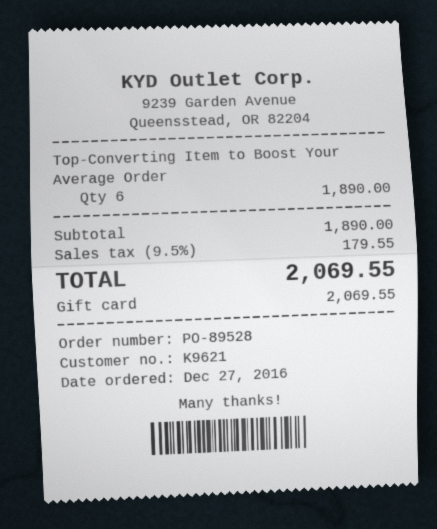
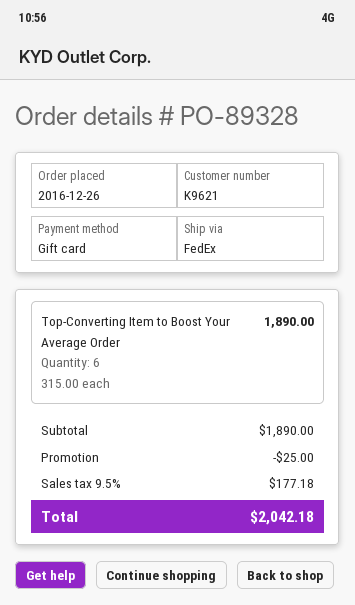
order number: PO-89528 -> PO-89328
order date: 2016-12-27 -> 2016-12-26
discount: none -> 25.00
tax: 9.5% = 179.55 -> 9.5% = 177.18
total: 2069.55 -> 2042.18

